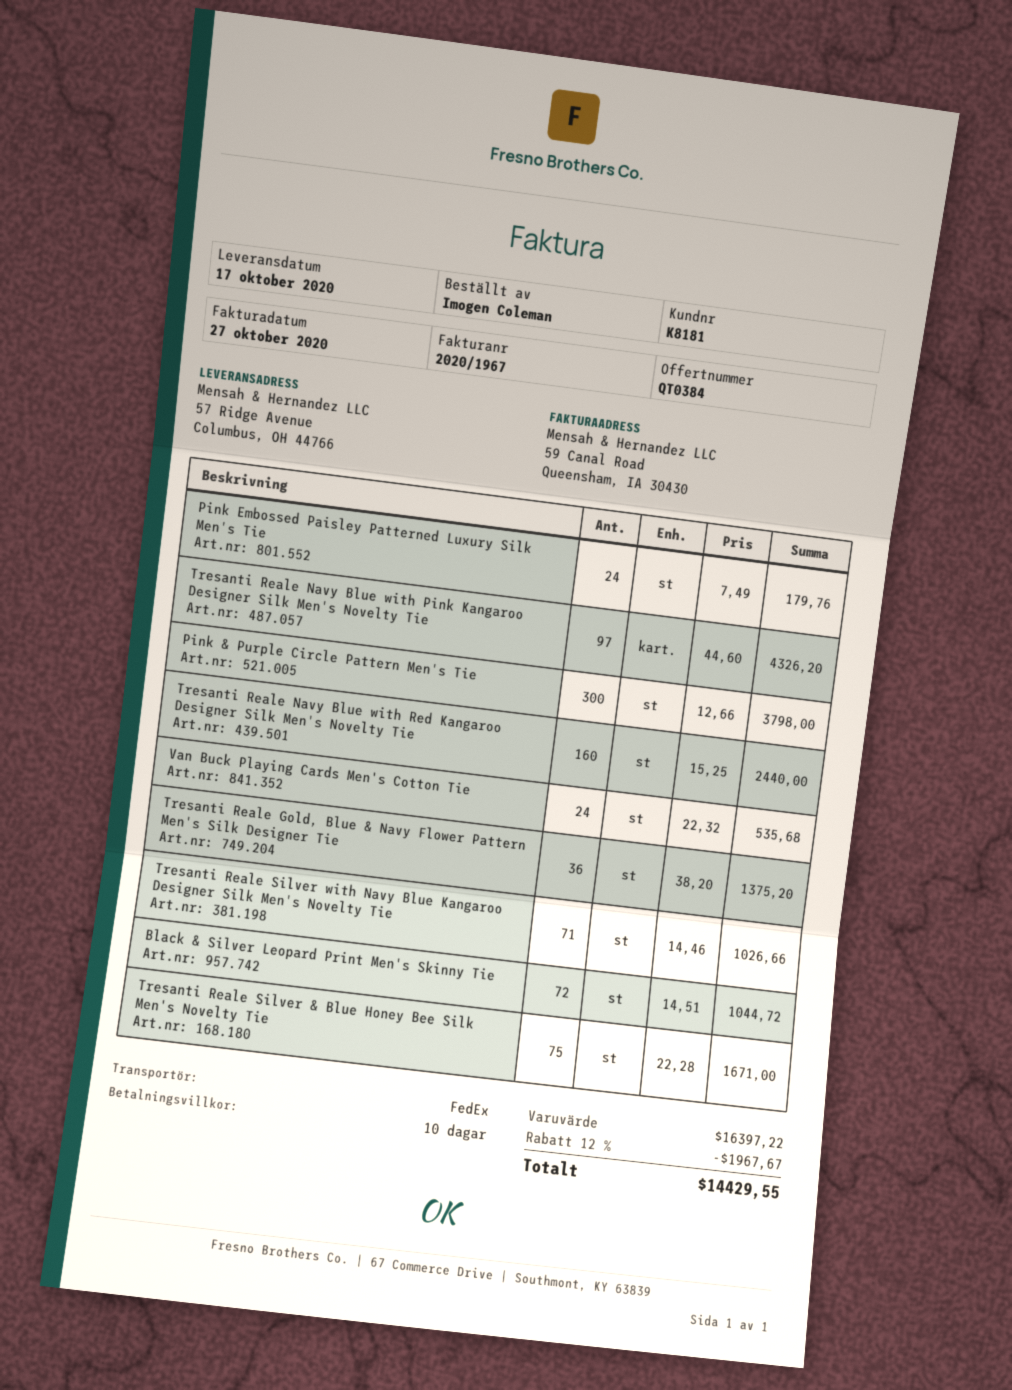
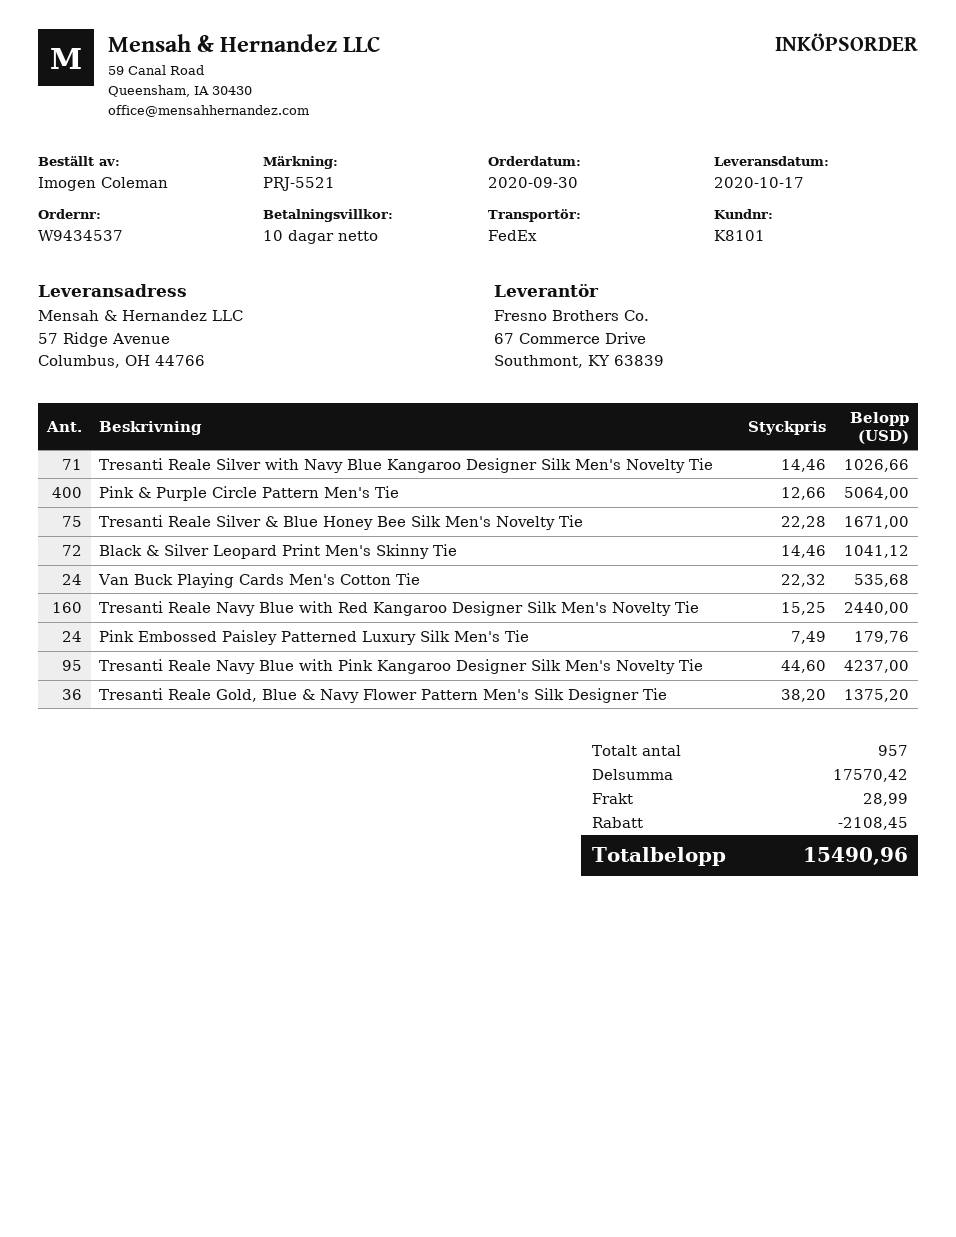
customer number: K8181 -> K8101
Tresanti Reale Navy Blue with Pink Kangaroo Designer Silk Men's Novelty Tie: 97 x 44.60 = 4326.20 -> 95 x 44.60 = 4237.00
Pink & Purple Circle Pattern Men's Tie: 300 x 12.66 = 3798.00 -> 400 x 12.66 = 5064.00
Black & Silver Leopard Print Men's Skinny Tie: 72 x 14.51 = 1044.72 -> 72 x 14.46 = 1041.12
subtotal: 16397.22 -> 17570.42
discount: 1967.67 -> 2108.45
shipping: none -> 28.99
total: 14429.55 -> 15490.96

